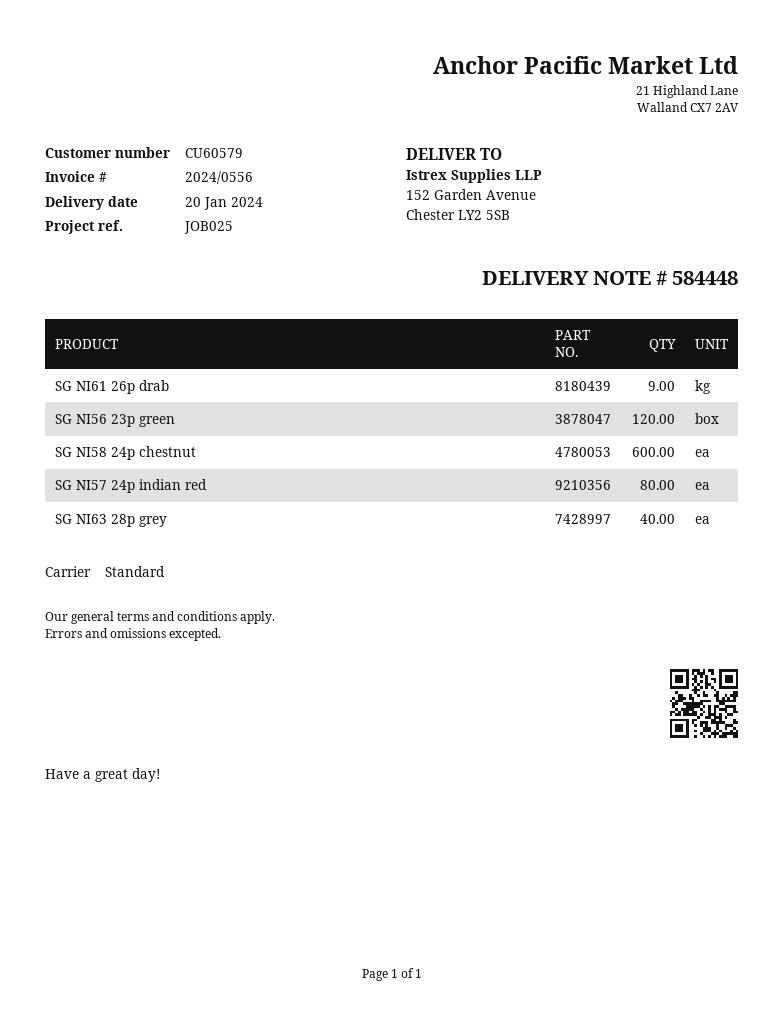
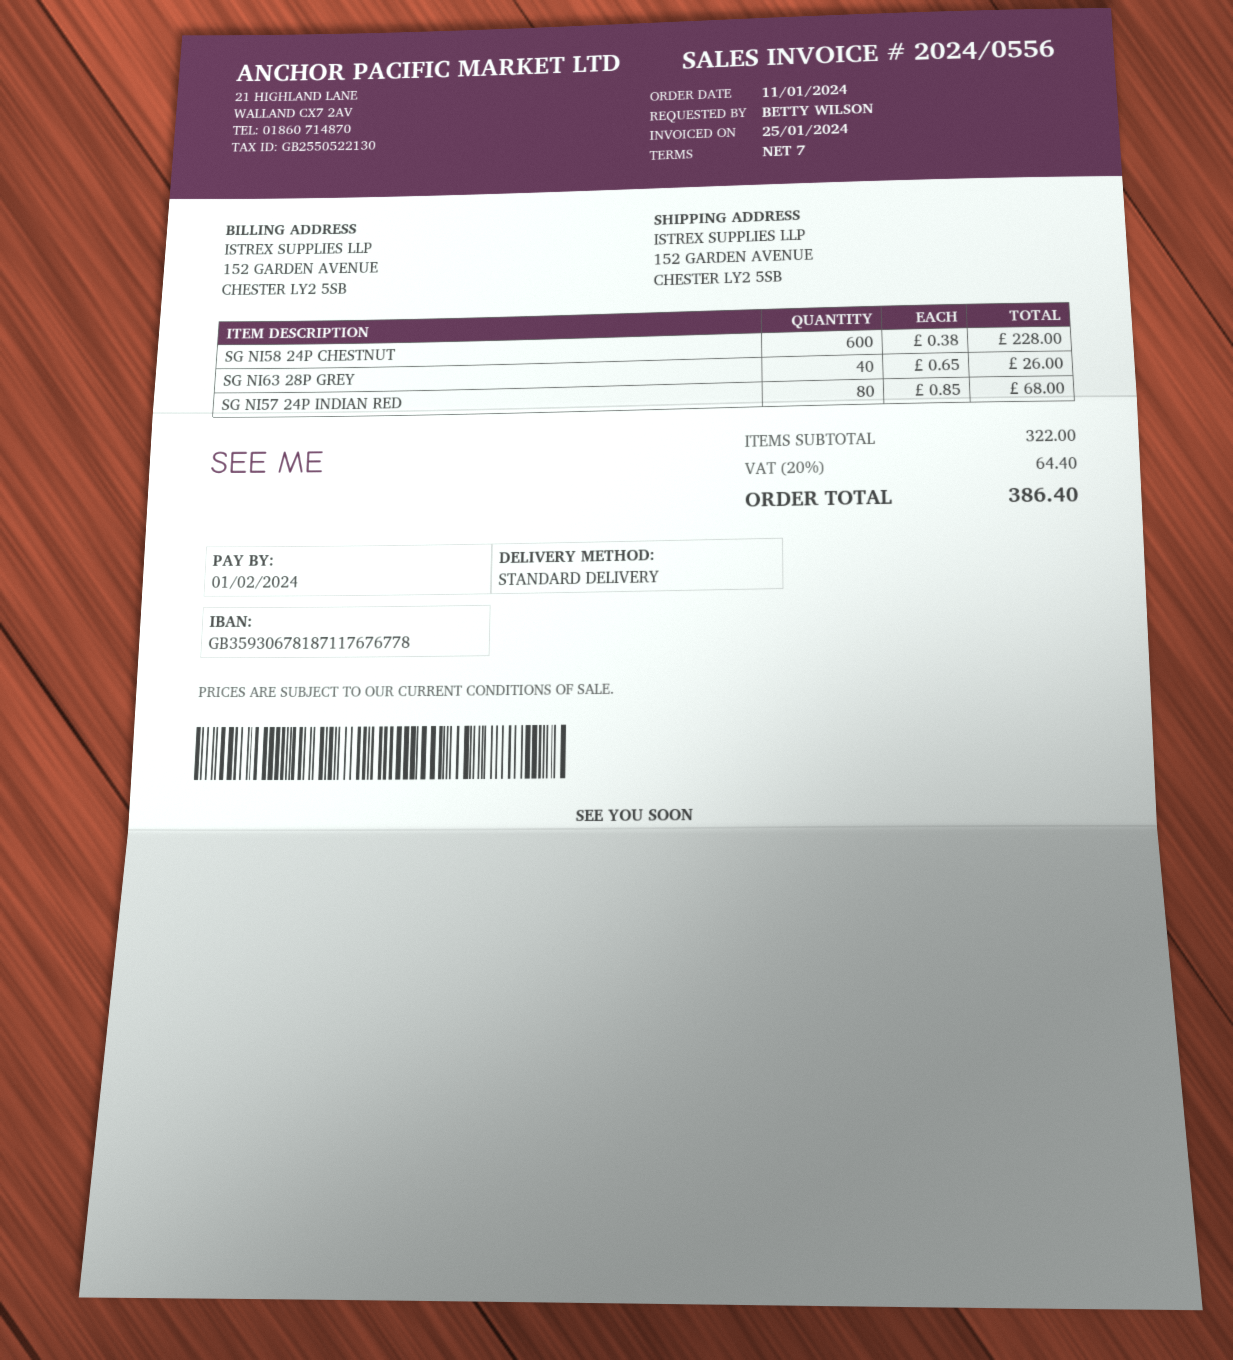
SG NI61 26p drab: 9 -> none
SG NI56 23p green: 120 -> none

